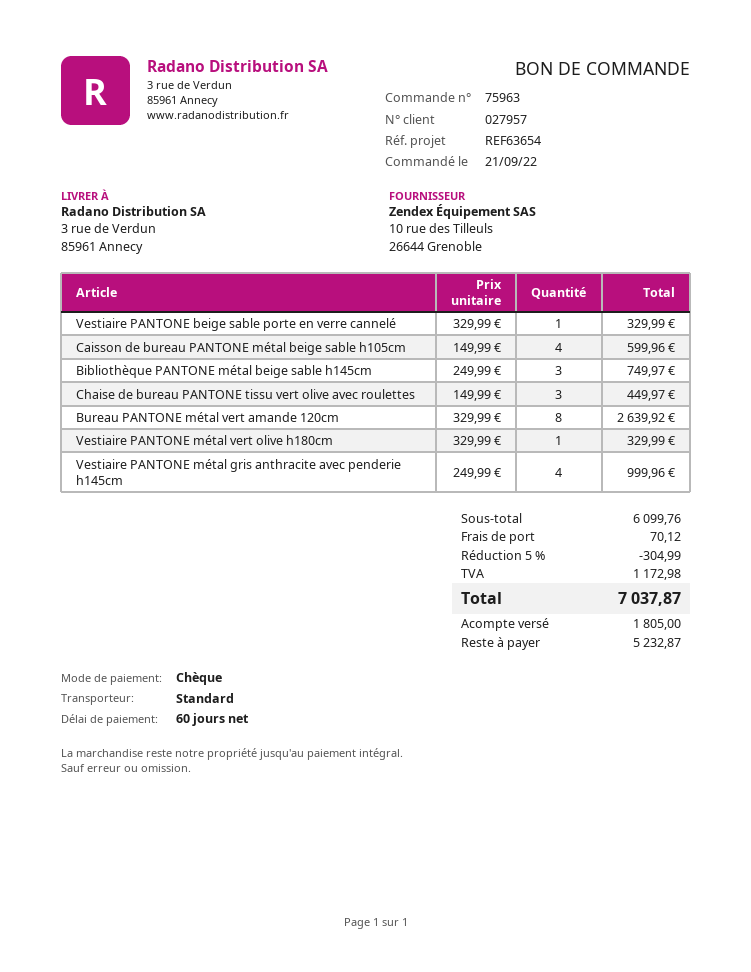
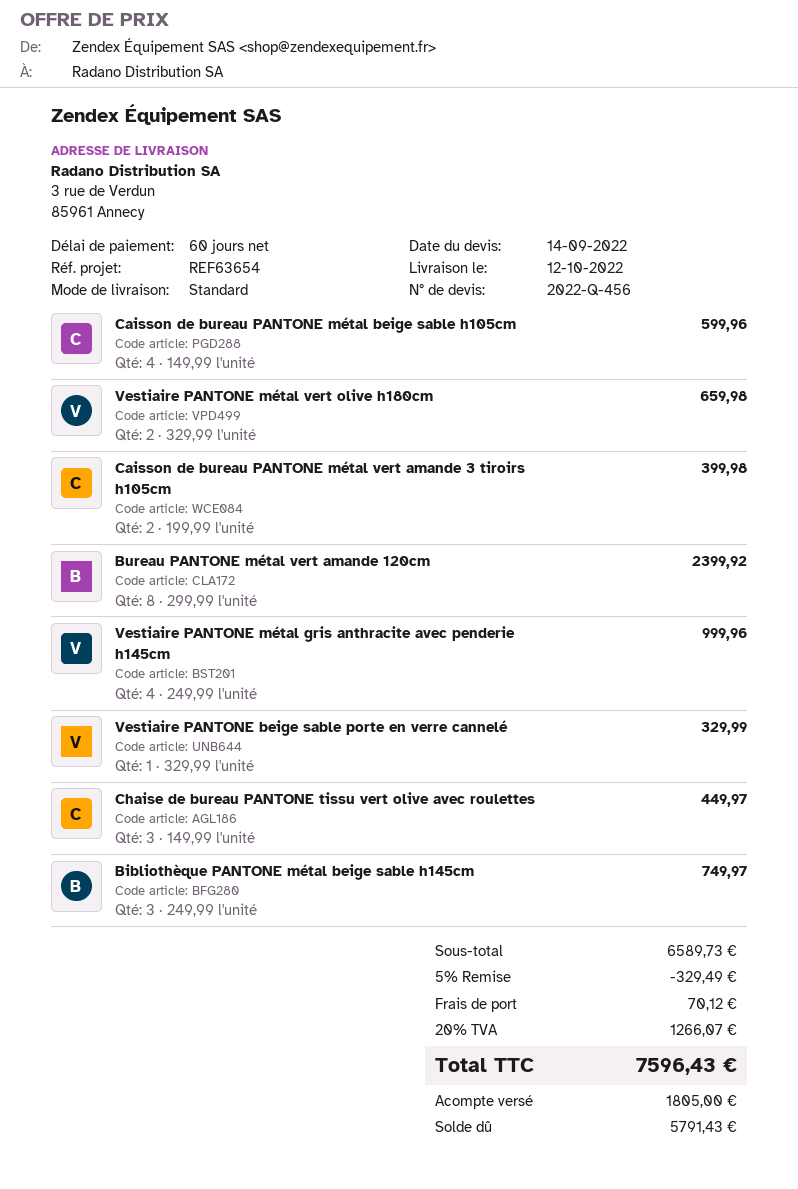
Bureau PANTONE métal vert amande 120cm: 8 x 329.99 = 2639.92 -> 8 x 299.99 = 2399.92
Vestiaire PANTONE métal vert olive h180cm: 1 x 329.99 = 329.99 -> 2 x 329.99 = 659.98
Caisson de bureau PANTONE métal vert amande 3 tiroirs h105cm: none -> 2 x 199.99 = 399.98
subtotal: 6099.76 -> 6589.73
discount: 5% = 304.99 -> 5% = 329.49
tax: 1172.98 -> 1266.07
total: 7037.87 -> 7596.43
balance: 5232.87 -> 5791.43

